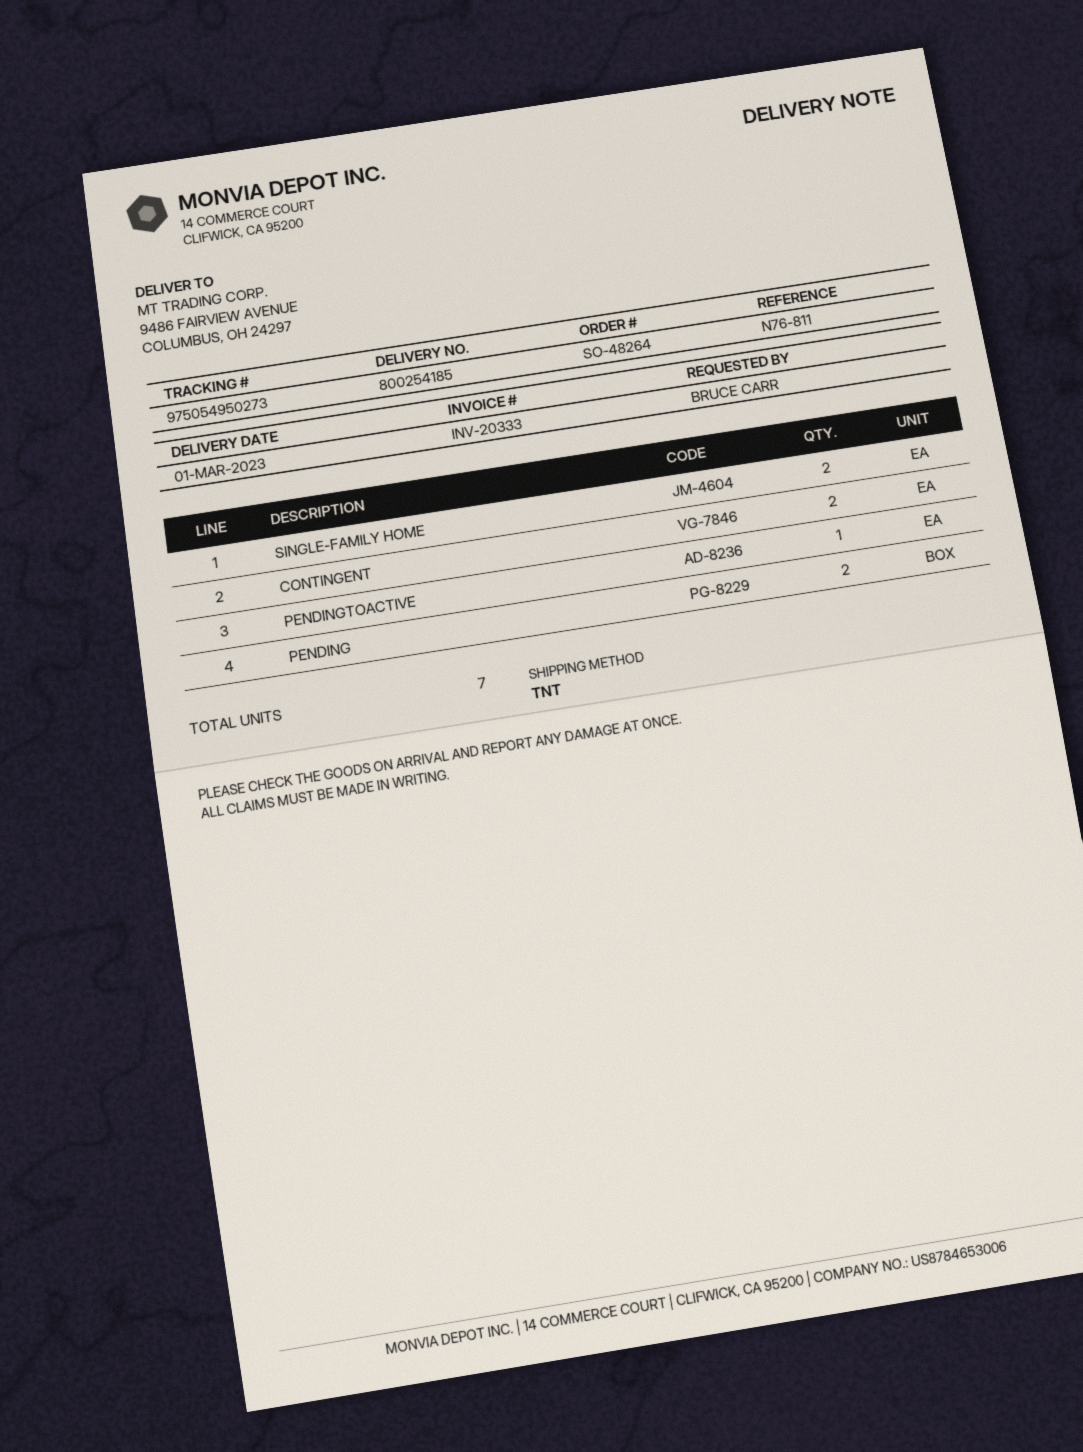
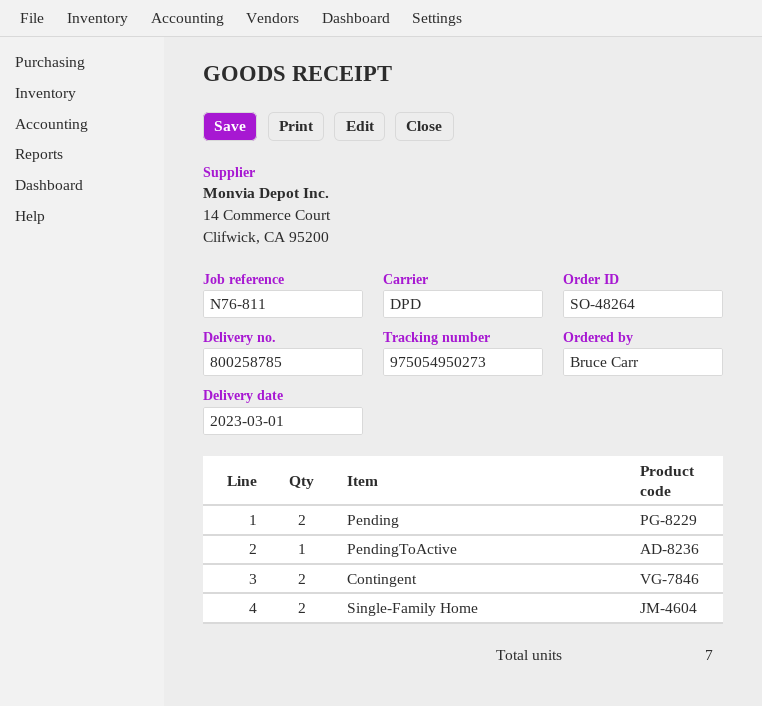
delivery note number: 800254185 -> 800258785
shipping method: TNT -> DPD

